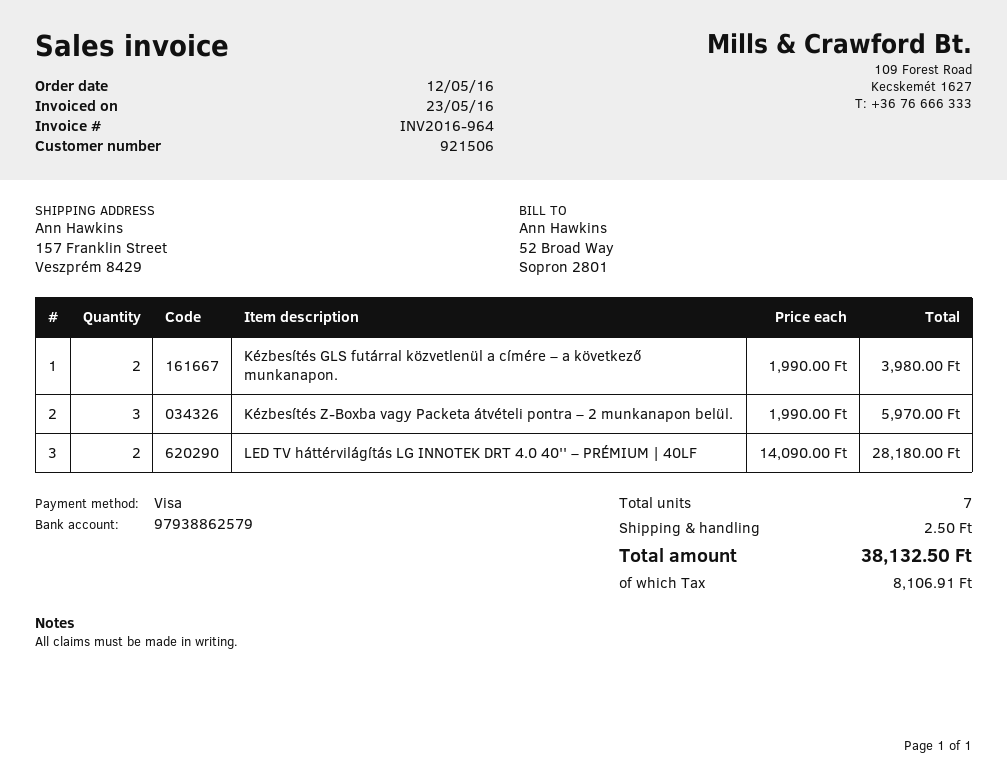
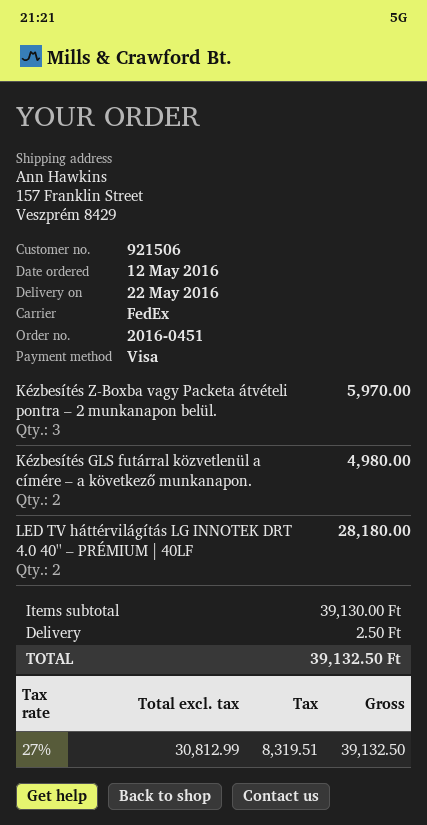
Kézbesítés GLS futárral közvetlenül a címére – a következő munkanapon.: 2 for 3980.00 -> 2 for 4980.00
tax: 8106.91 -> 8319.51
total: 38132.50 -> 39132.50

